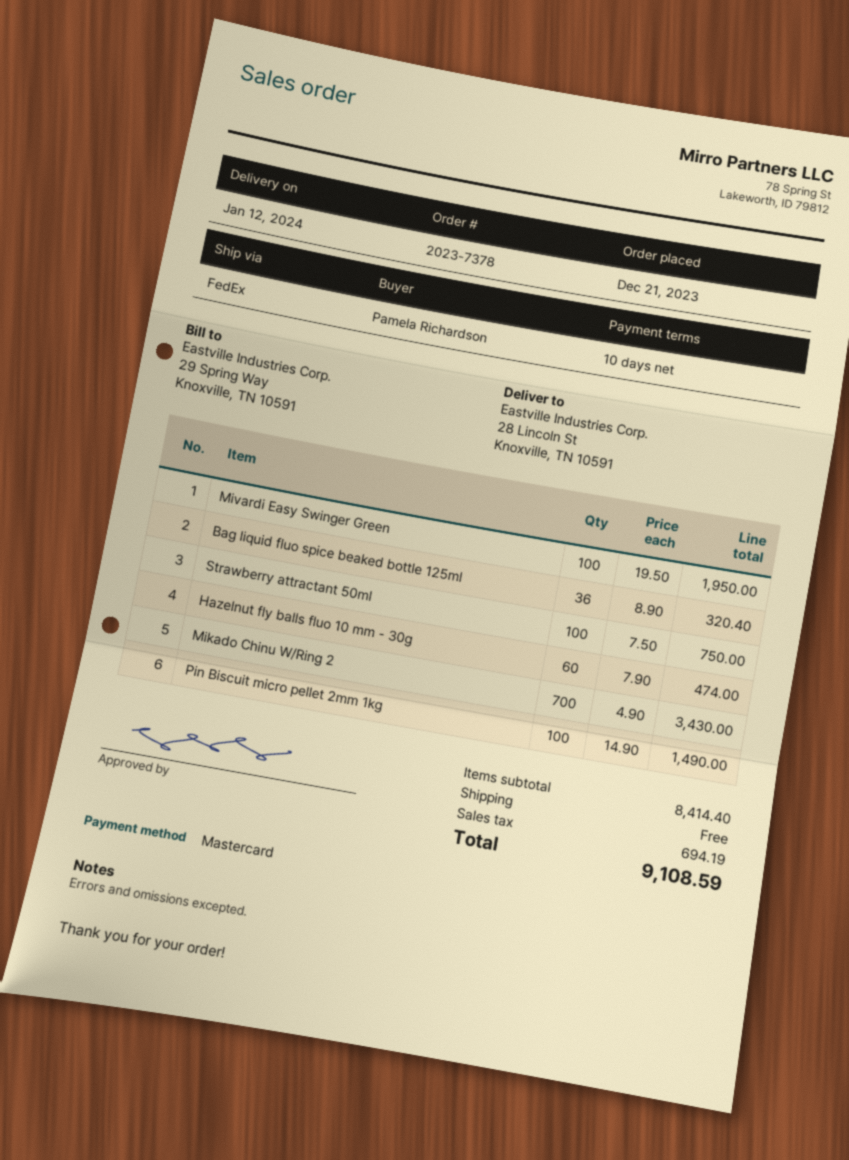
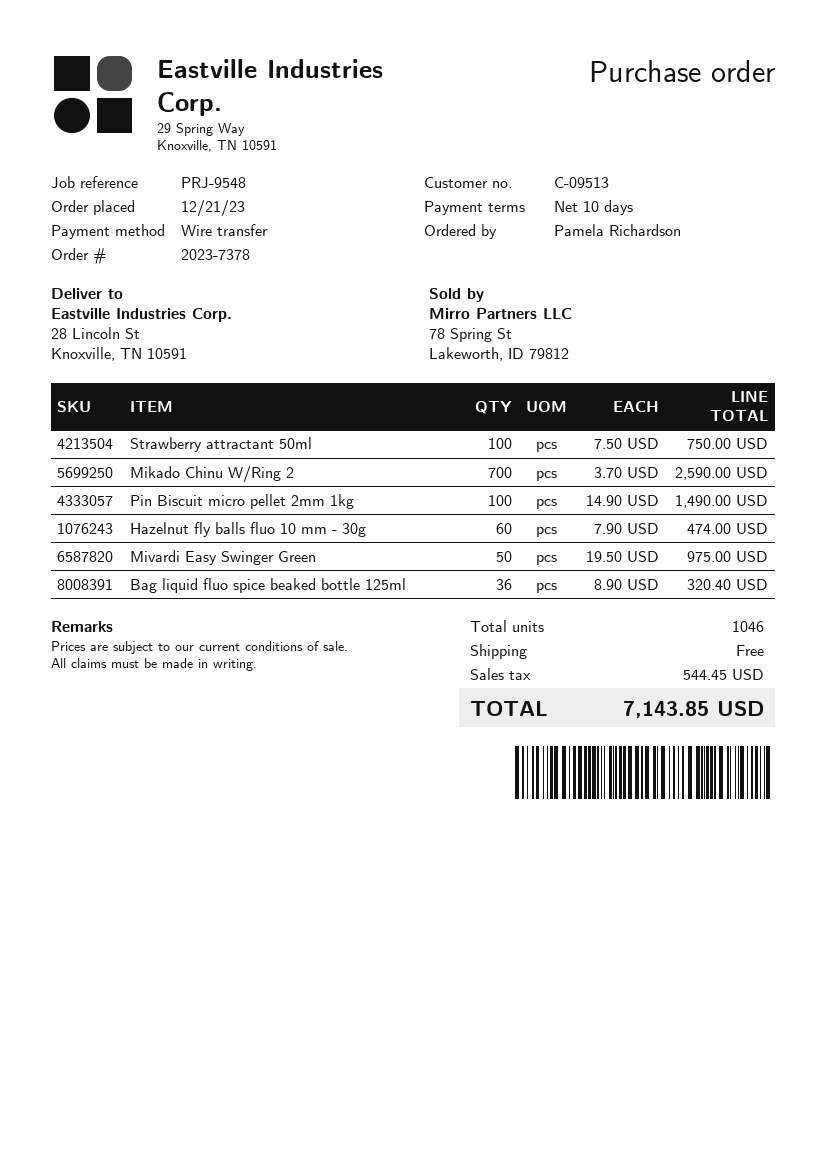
payment method: Mastercard -> bank transfer
Mivardi Easy Swinger Green: 100 x 19.50 = 1950.00 -> 50 x 19.50 = 975.00
Mikado Chinu W/Ring 2: 700 x 4.90 = 3430.00 -> 700 x 3.70 = 2590.00
tax: 694.19 -> 544.45
total: 9108.59 -> 7143.85

